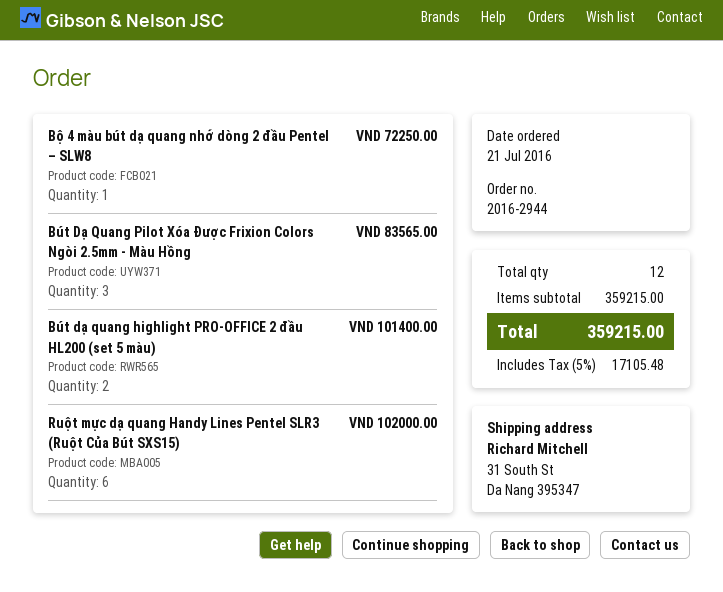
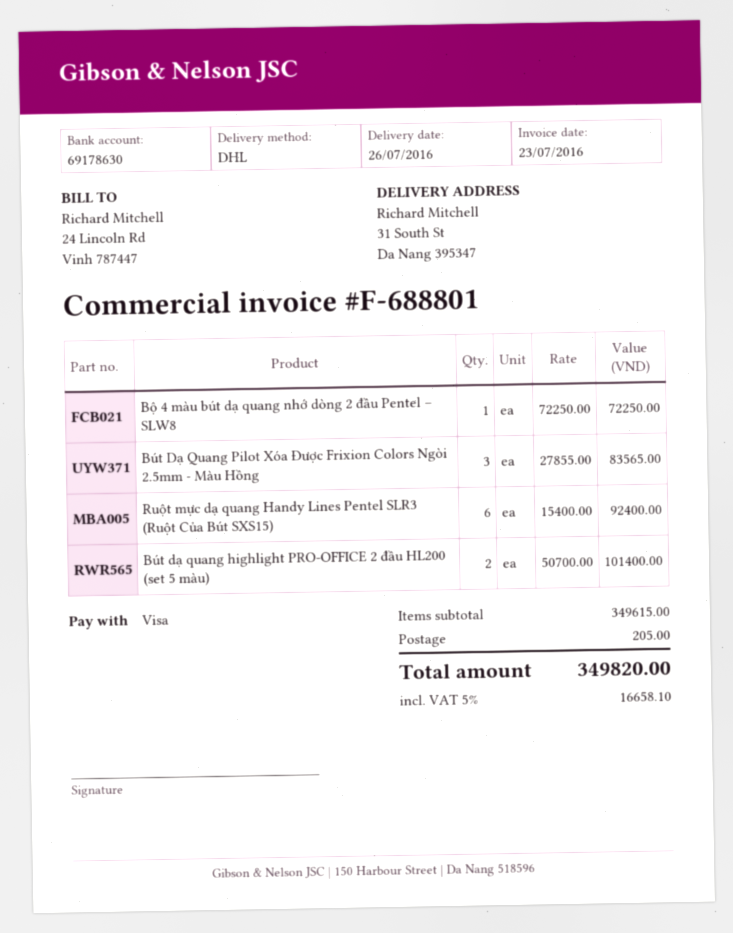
Ruột mực dạ quang Handy Lines Pentel SLR3 (Ruột Của Bút SXS15): 6 for 102000.00 -> 6 for 92400.00
subtotal: 359215.00 -> 349615.00
shipping: none -> 205.00
tax: 5% = 17105.48 -> 5% = 16658.10
total: 359215.00 -> 349820.00

